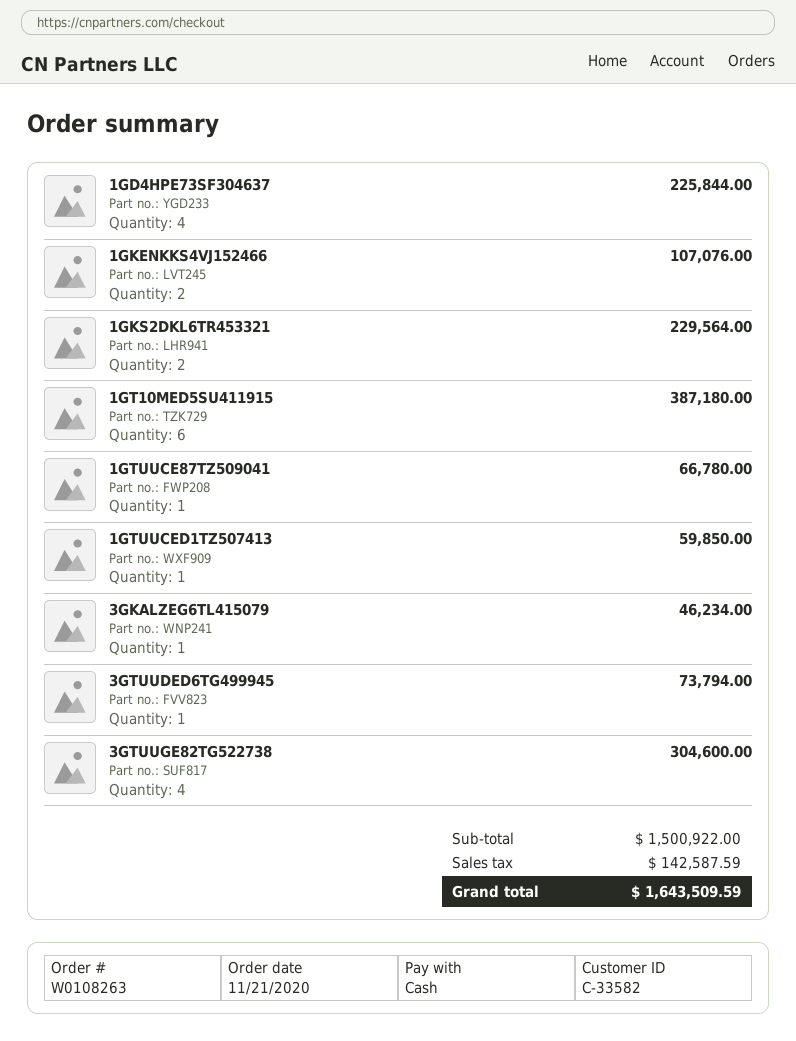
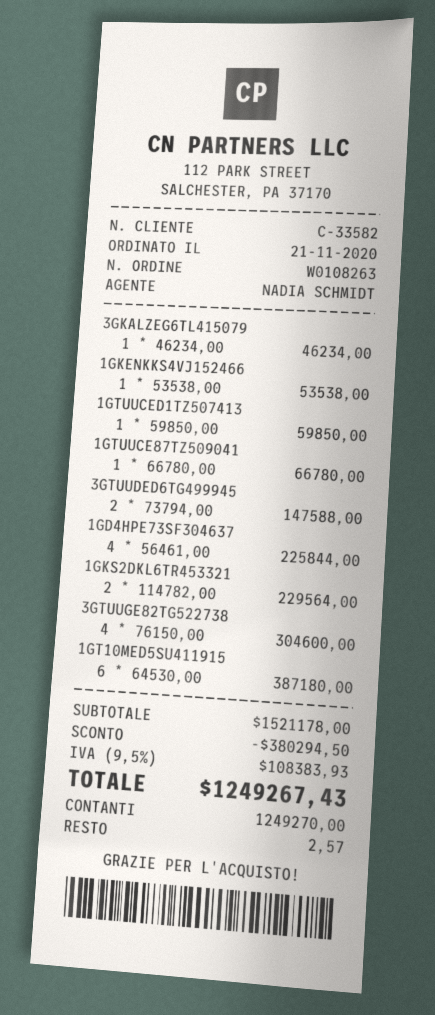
1GKENKKS4VJ152466: 2 for 107076.00 -> 1 for 53538.00
3GTUUDED6TG499945: 1 for 73794.00 -> 2 for 147588.00
subtotal: 1500922.00 -> 1521178.00
discount: none -> 380294.50
tax: 142587.59 -> 108383.93
total: 1643509.59 -> 1249267.43

